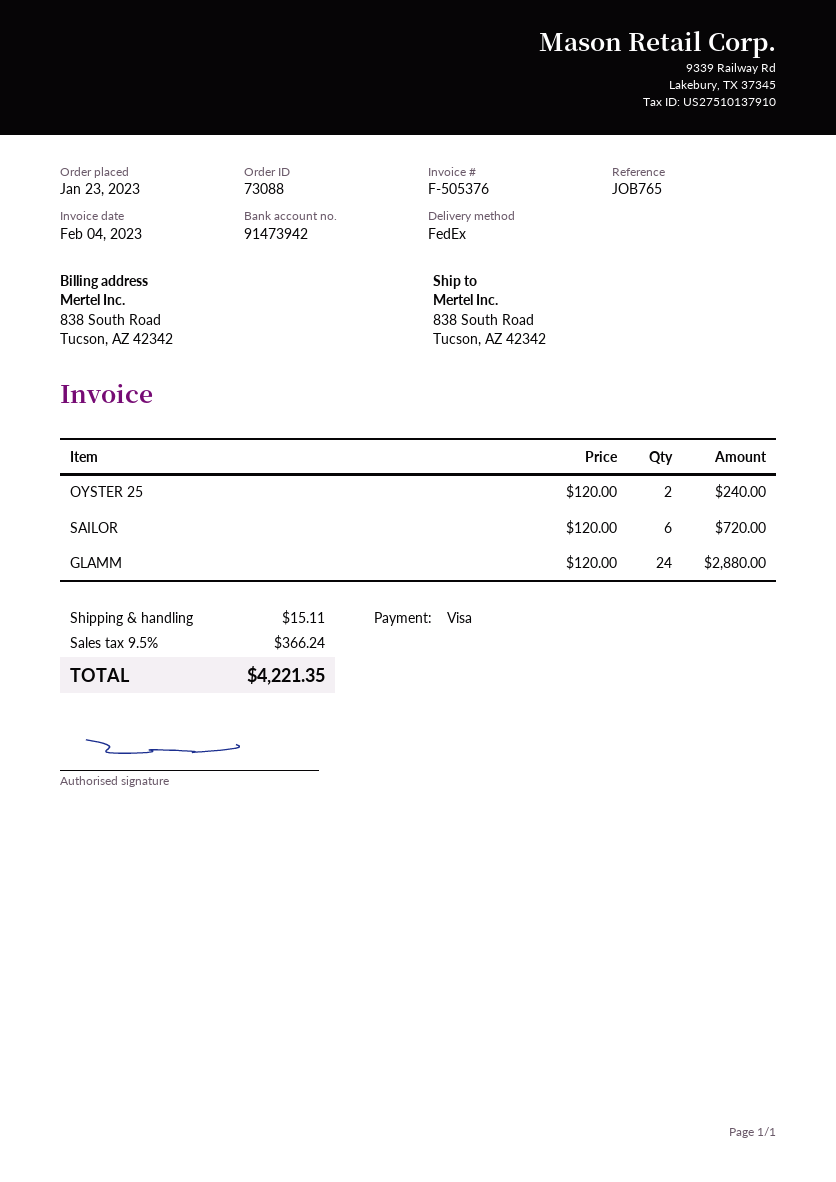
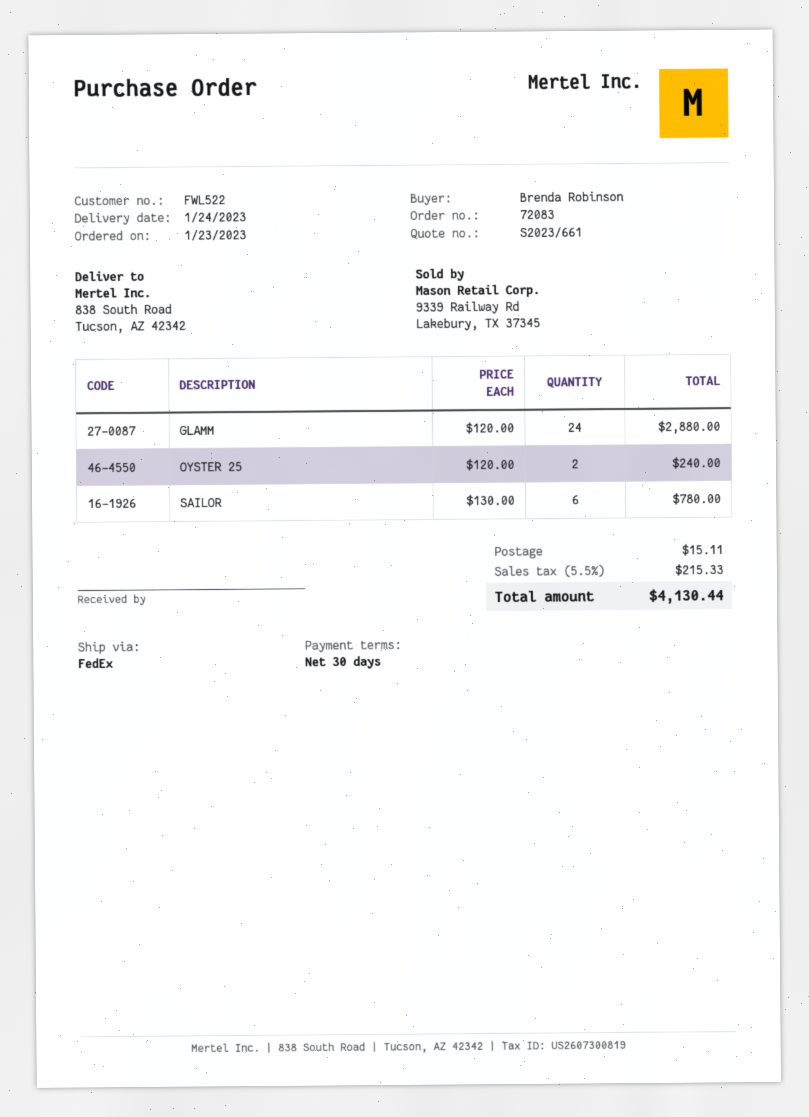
order number: 73088 -> 72083
SAILOR: 6 x 120.00 = 720.00 -> 6 x 130.00 = 780.00
tax: 9.5% = 366.24 -> 5.5% = 215.33
total: 4221.35 -> 4130.44

